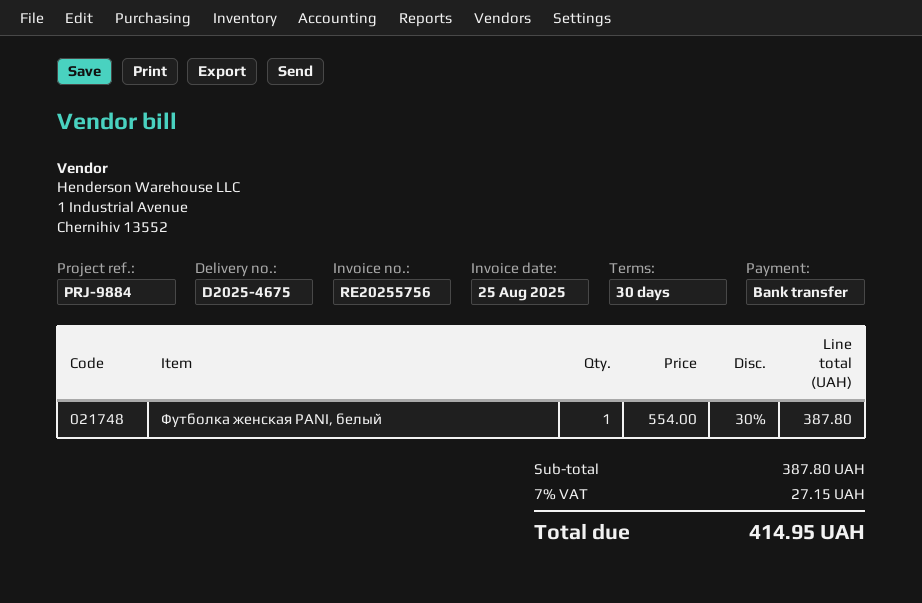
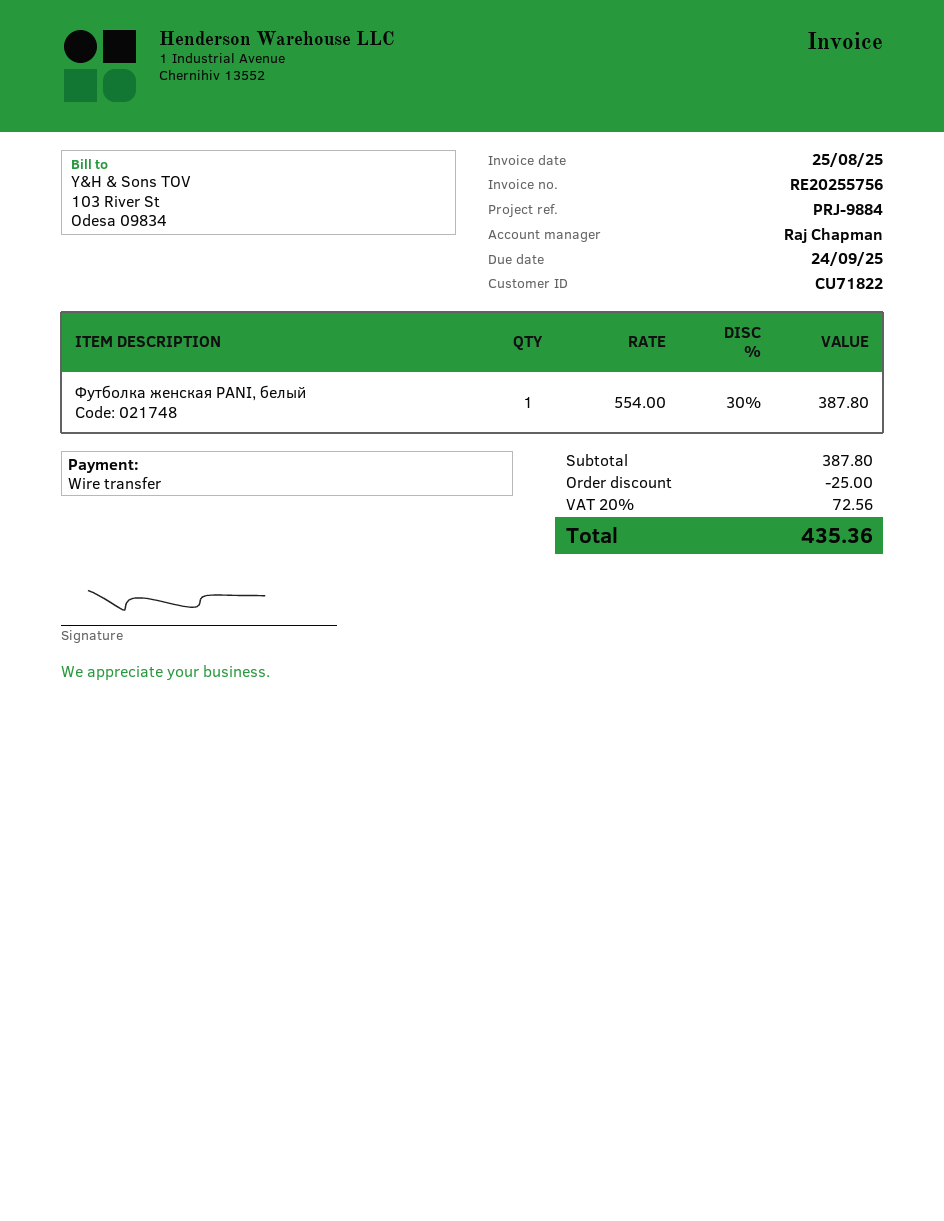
discount: none -> 25.00
tax: 7% = 27.15 -> 20% = 72.56
total: 414.95 -> 435.36

